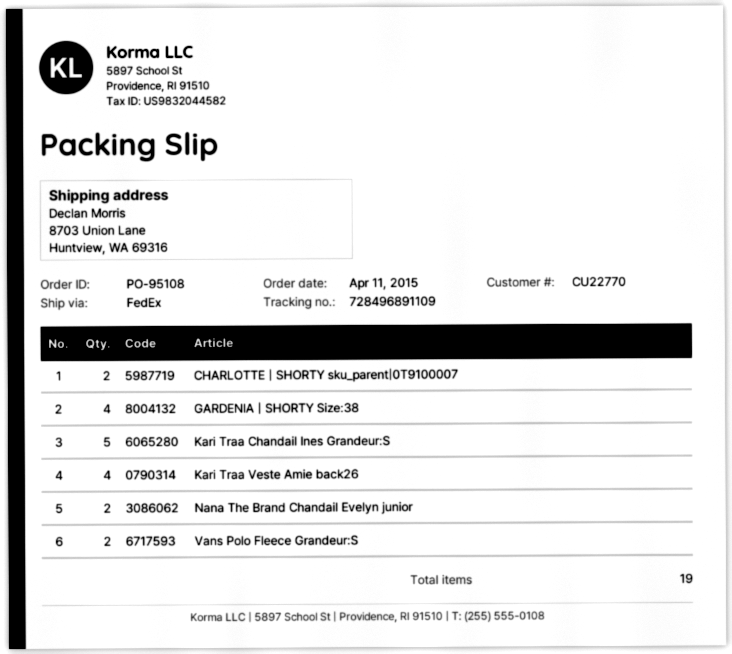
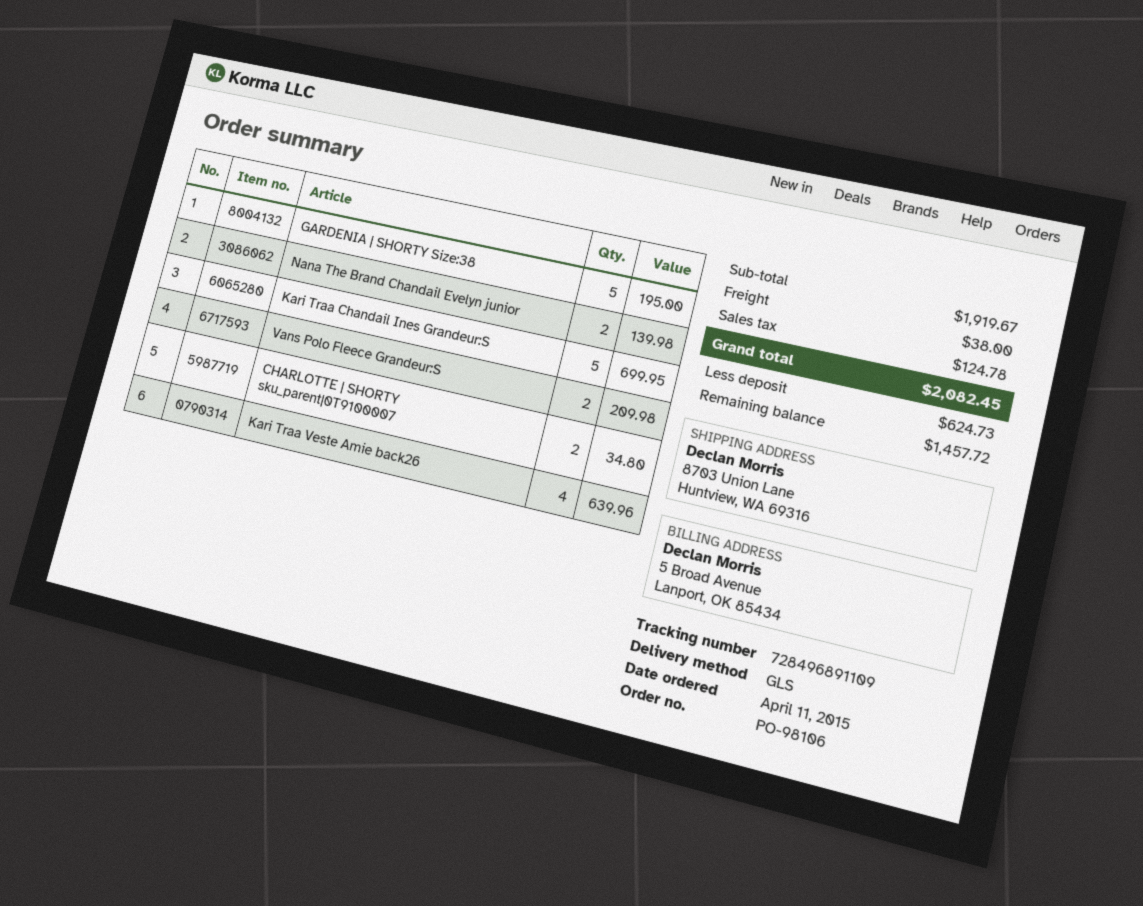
order number: PO-95108 -> PO-98106
shipping method: FedEx -> GLS
GARDENIA | SHORTY Size:38: 4 -> 5

